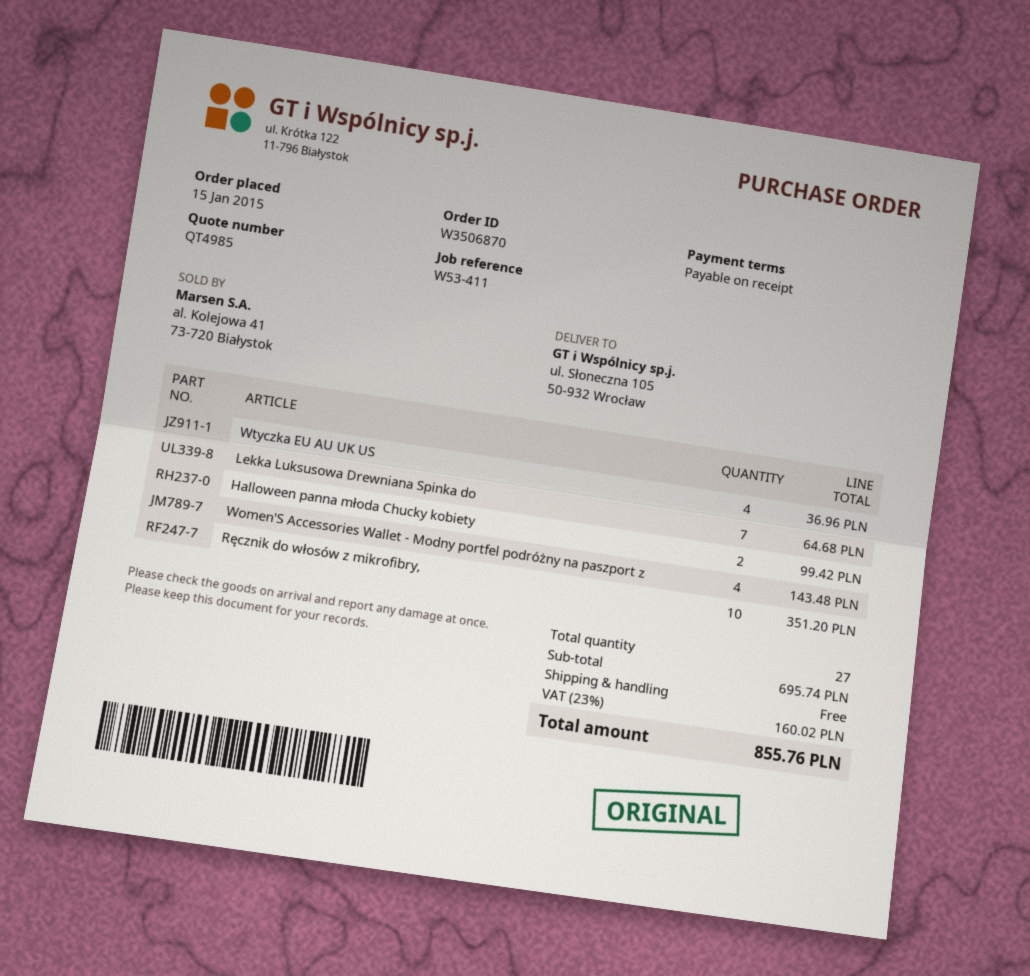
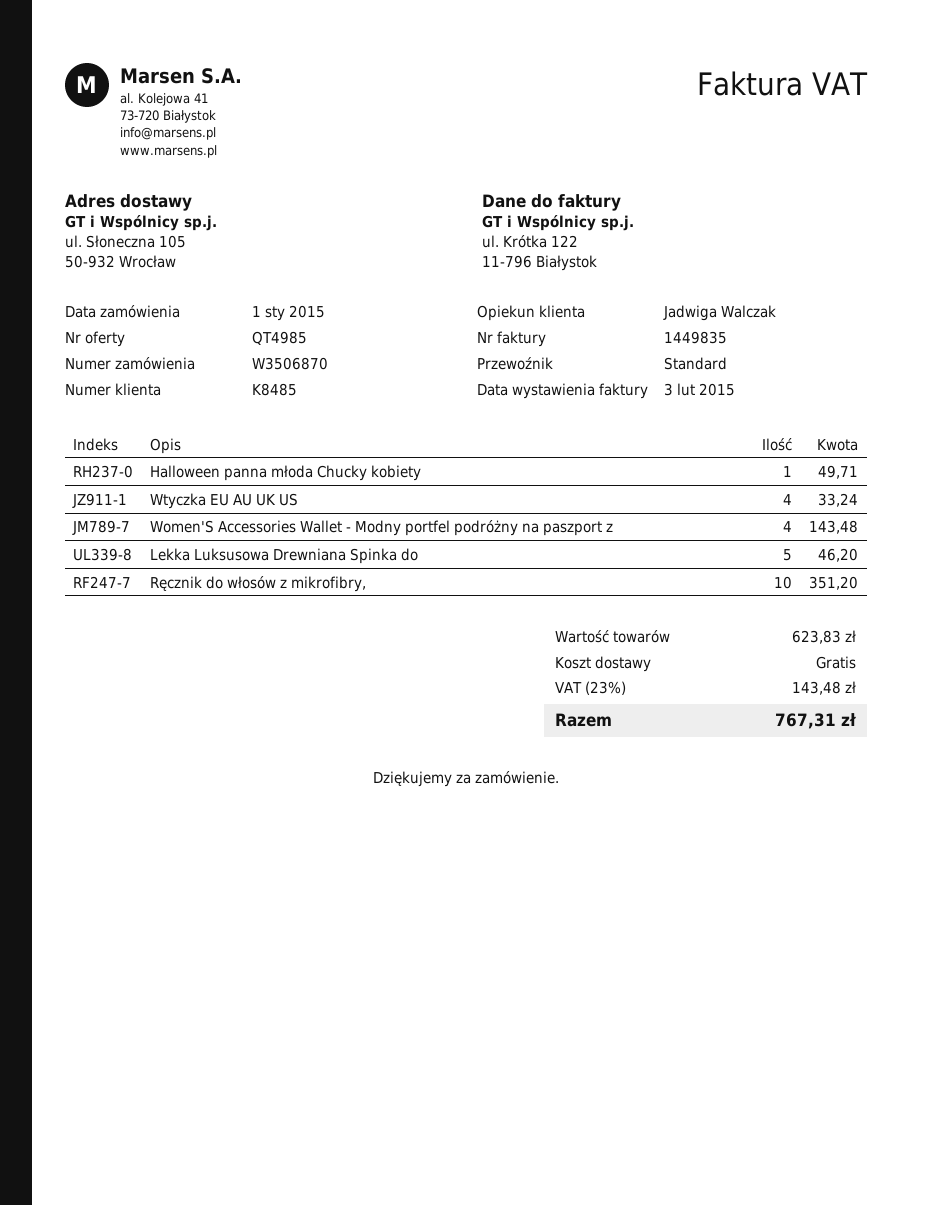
order date: 2015-01-15 -> 2015-01-01
Wtyczka EU AU UK US: 4 for 36.96 -> 4 for 33.24
Lekka Luksusowa Drewniana Spinka do: 7 for 64.68 -> 5 for 46.20
Halloween panna młoda Chucky kobiety: 2 for 99.42 -> 1 for 49.71
subtotal: 695.74 -> 623.83
tax: 23% = 160.02 -> 23% = 143.48
total: 855.76 -> 767.31

